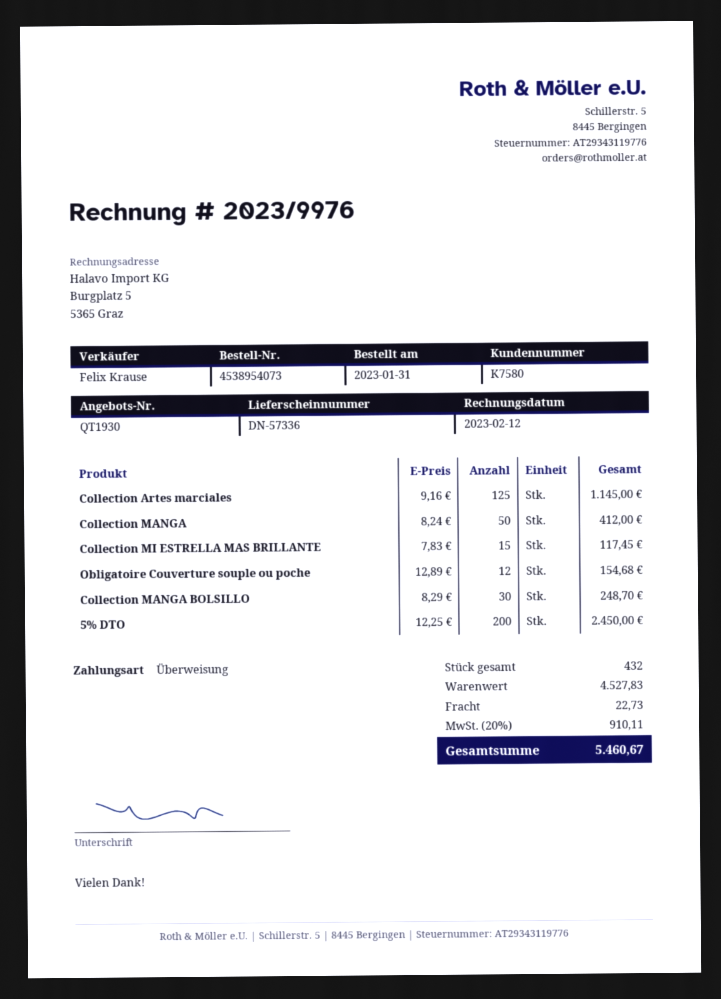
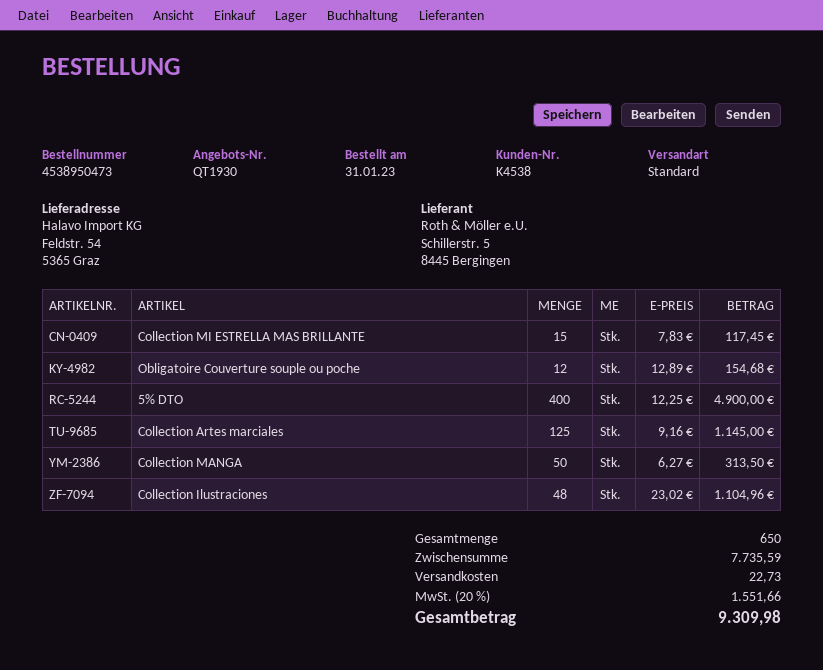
order number: 4538954073 -> 4538950473
customer number: K7580 -> K4538
Collection MANGA: 50 x 8.24 = 412.00 -> 50 x 6.27 = 313.50
Collection MANGA BOLSILLO: 30 x 8.29 = 248.70 -> none
5% DTO: 200 x 12.25 = 2450.00 -> 400 x 12.25 = 4900.00
Collection Ilustraciones: none -> 48 x 23.02 = 1104.96
total quantity: 432 -> 650
subtotal: 4527.83 -> 7735.59
tax: 20% = 910.11 -> 20% = 1551.66
total: 5460.67 -> 9309.98

